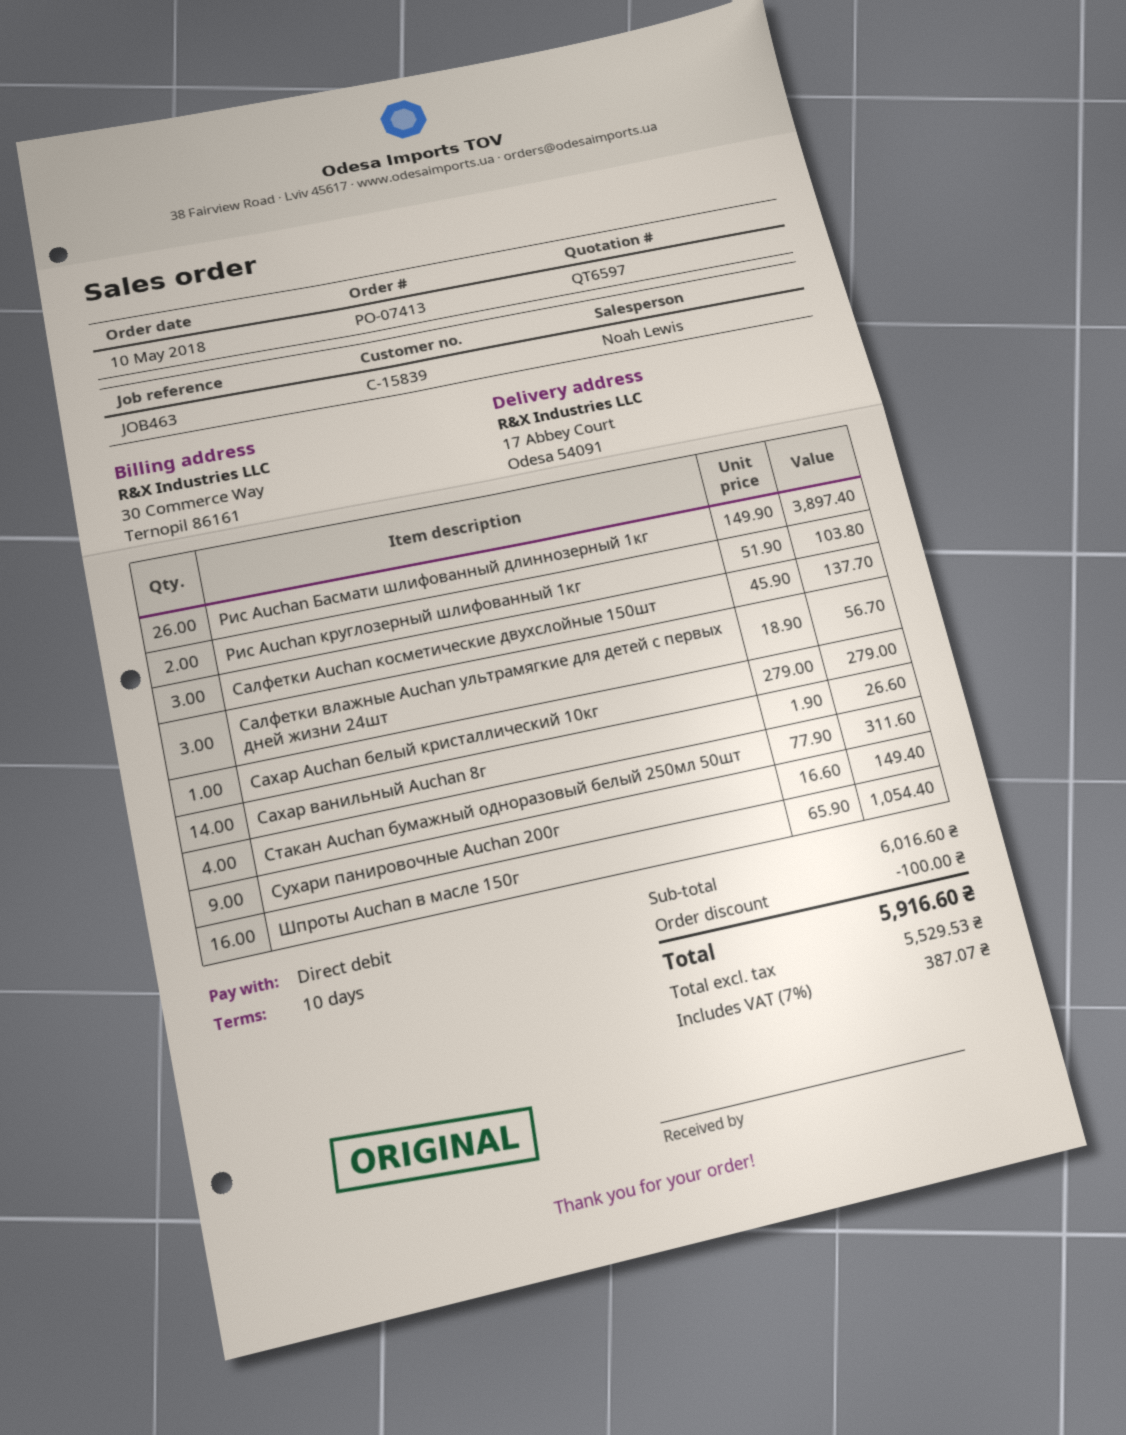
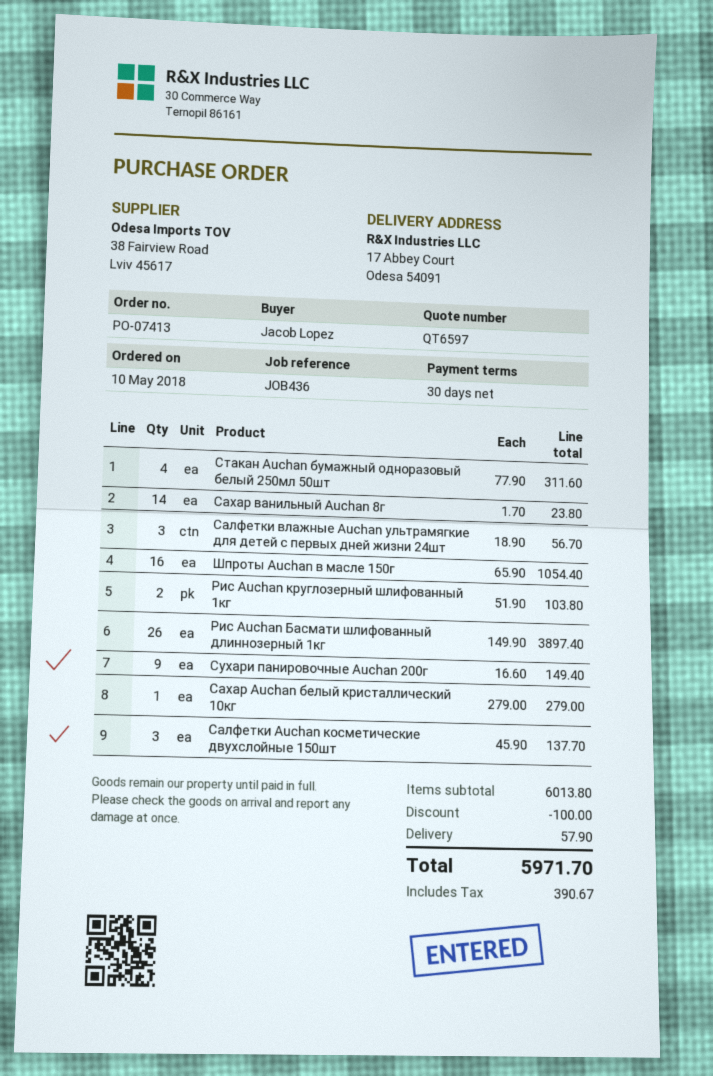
payment terms: 10 days -> 30 days
reference: JOB463 -> JOB436
Сахар ванильный Auchan 8г: 14 x 1.90 = 26.60 -> 14 x 1.70 = 23.80
subtotal: 6016.60 -> 6013.80
shipping: none -> 57.90
tax: 387.07 -> 390.67
total: 5916.60 -> 5971.70

